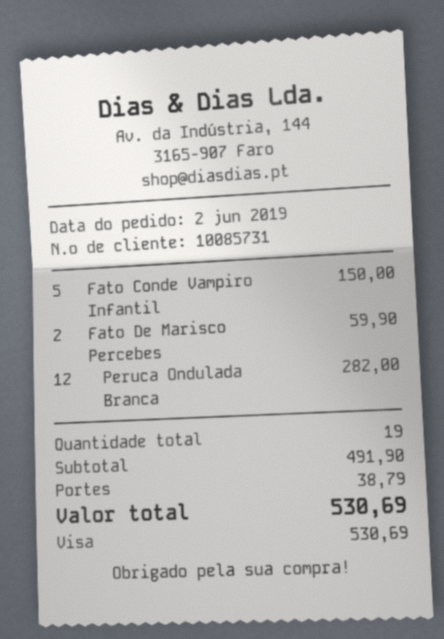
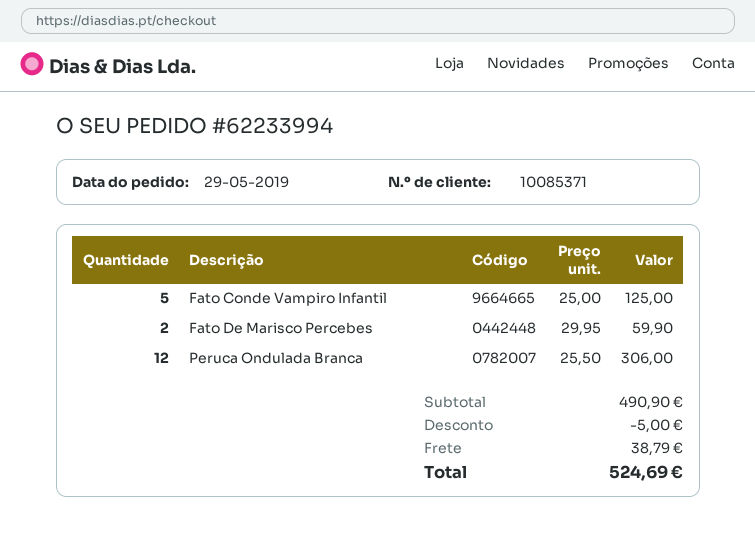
order date: 2019-06-02 -> 2019-05-29
customer number: 10085731 -> 10085371
Fato Conde Vampiro Infantil: 5 for 150.00 -> 5 for 125.00
Peruca Ondulada Branca: 12 for 282.00 -> 12 for 306.00
subtotal: 491.90 -> 490.90
discount: none -> 5.00
total: 530.69 -> 524.69

